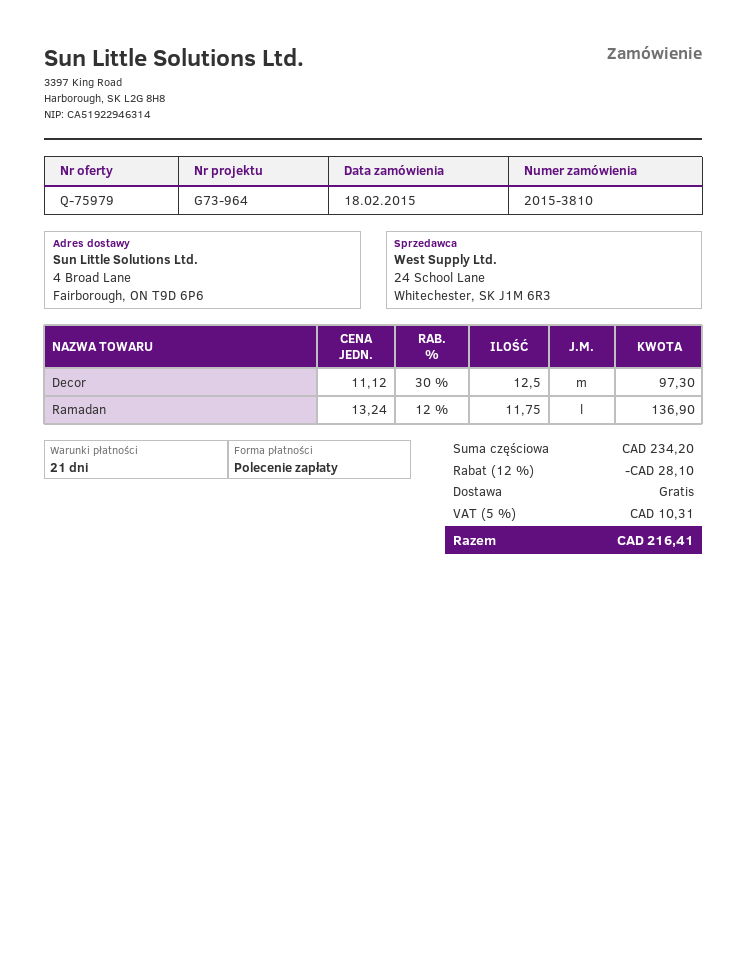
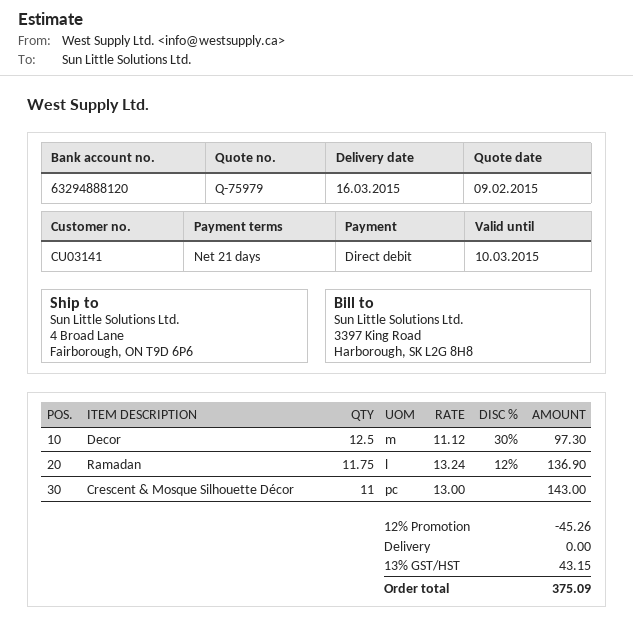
Crescent & Mosque Silhouette Décor: none -> 11 x 13.00 = 143.00
discount: 12% = 28.10 -> 12% = 45.26
tax: 5% = 10.31 -> 13% = 43.15
total: 216.41 -> 375.09

